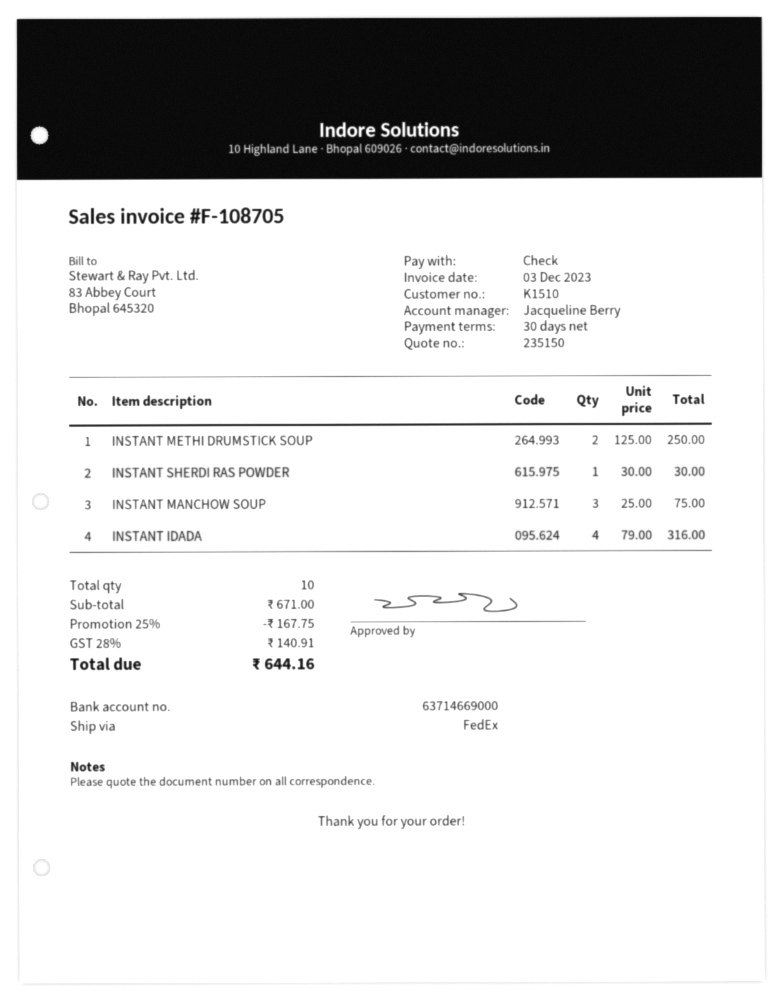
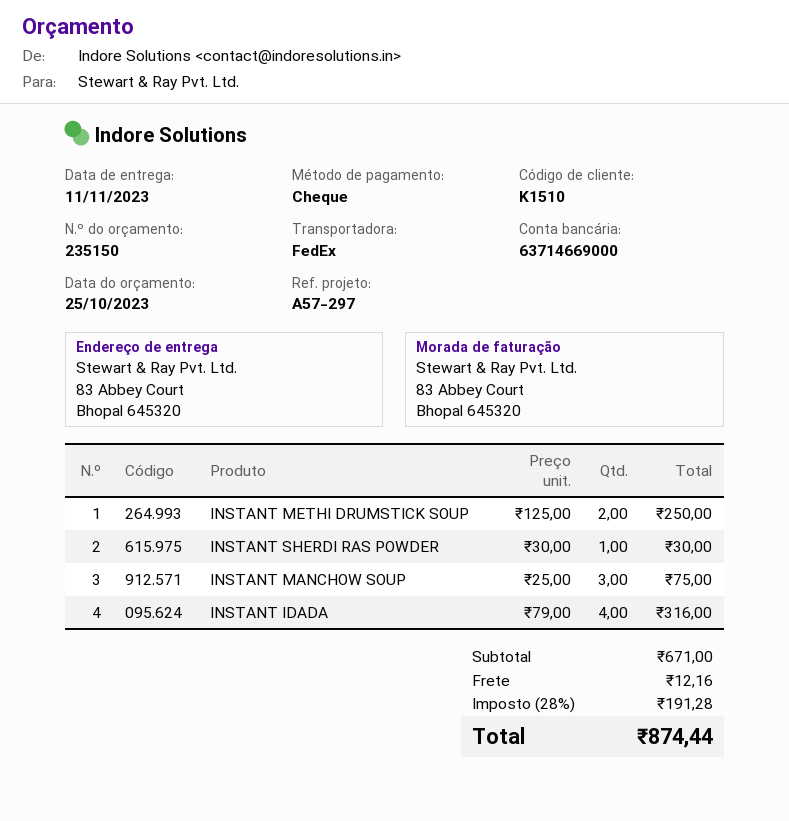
discount: 25% = 167.75 -> none
shipping: none -> 12.16
tax: 28% = 140.91 -> 28% = 191.28
total: 644.16 -> 874.44

